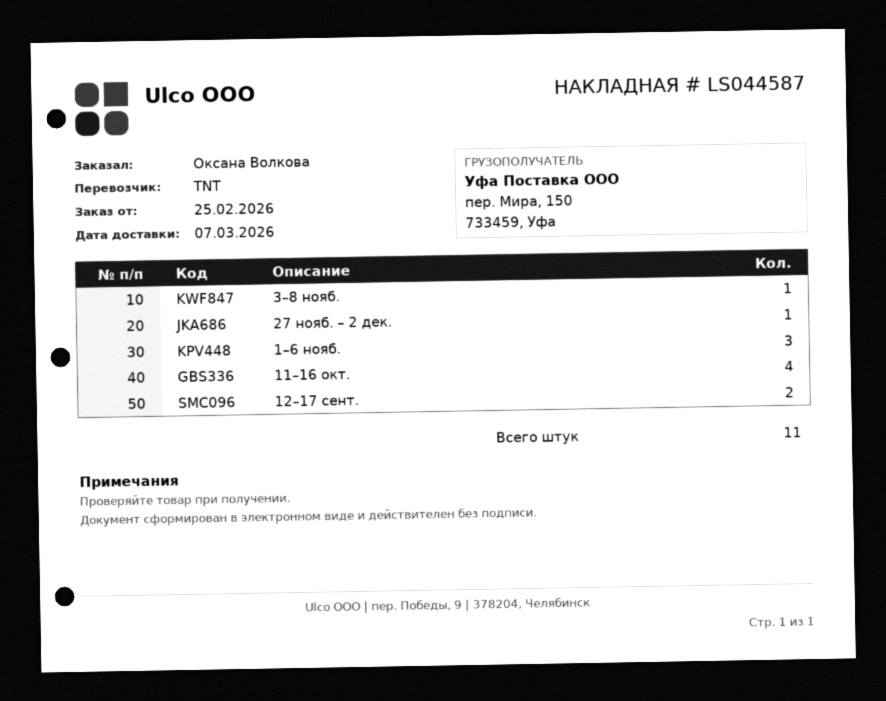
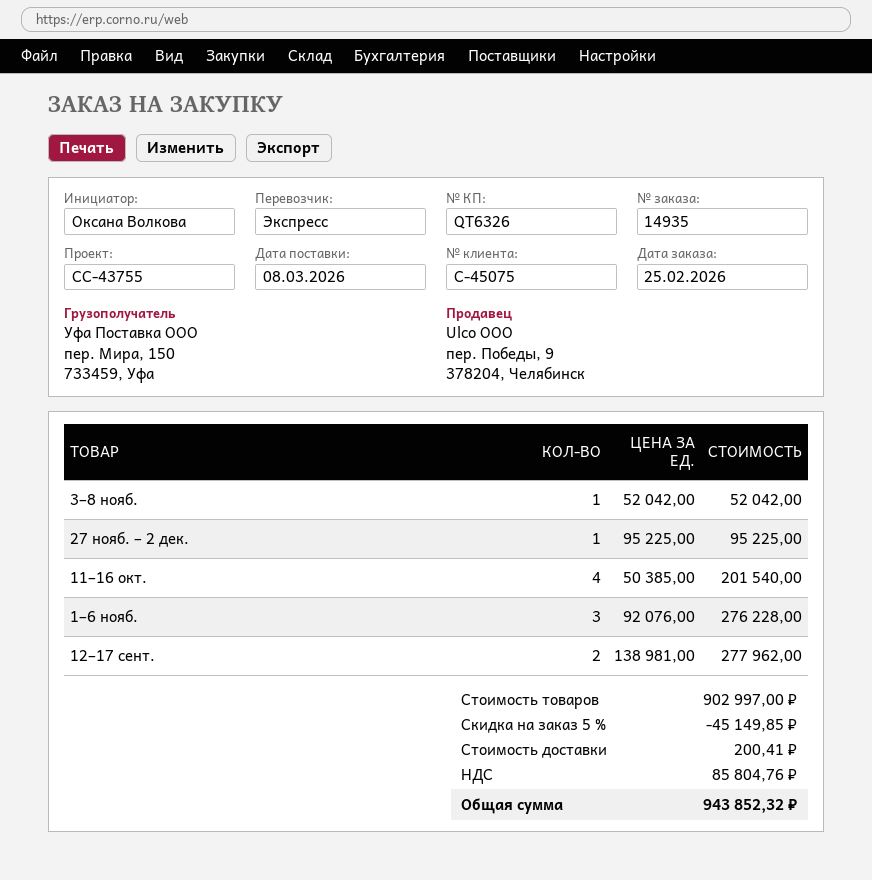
delivery date: 2026-03-07 -> 2026-03-08
shipping method: TNT -> express

